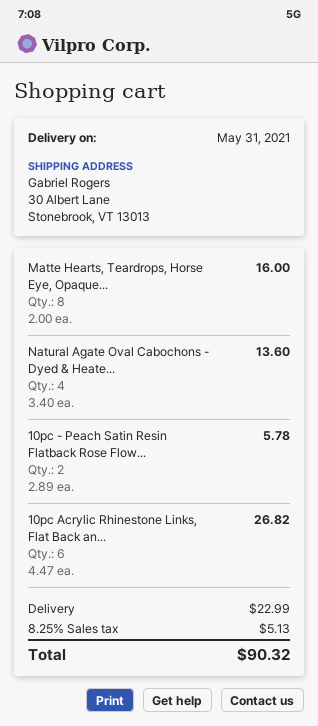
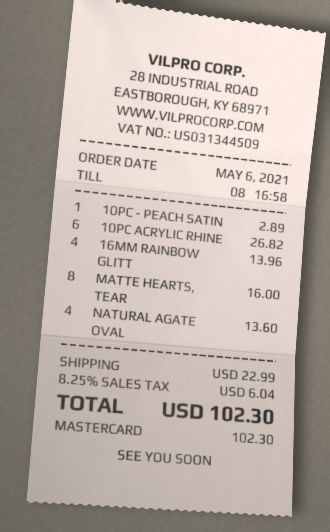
10pc - Peach Satin Resin Flatback Rose Flow...: 2 for 5.78 -> 1 for 2.89
16MM RAINBOW GLITT: none -> 4 for 13.96
tax: 8.25% = 5.13 -> 8.25% = 6.04
total: 90.32 -> 102.30

